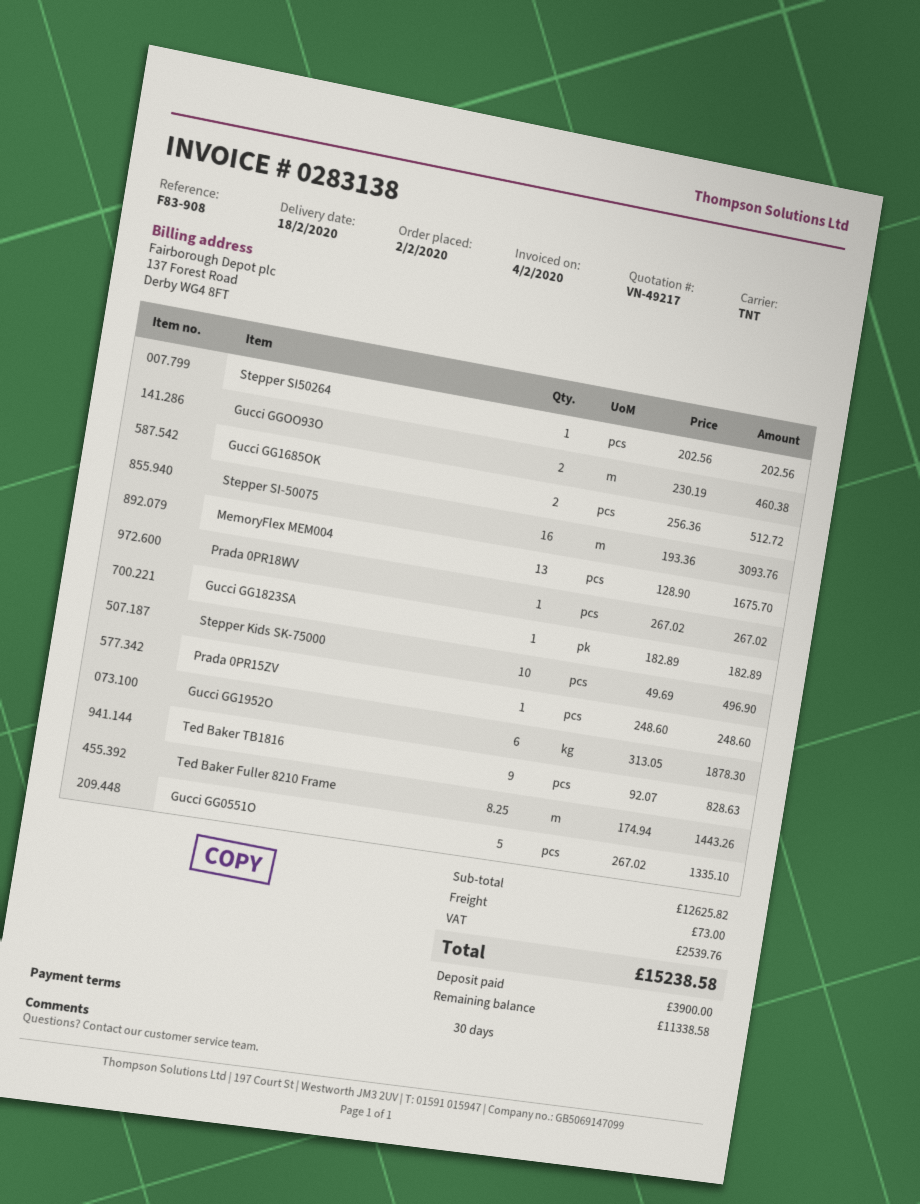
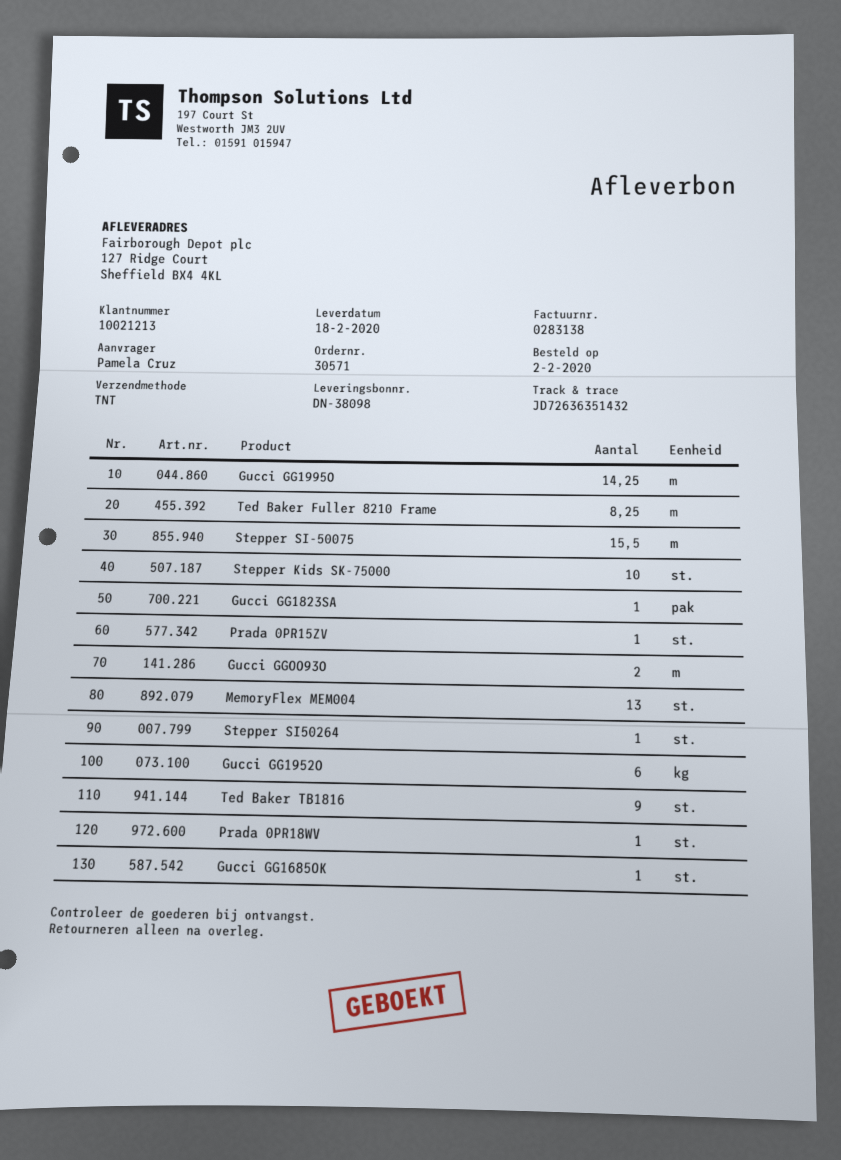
Gucci GG1685OK: 2 -> 1
Stepper SI-50075: 16 -> 15.5
Gucci GG0551O: 5 -> none
Gucci GG1995O: none -> 14.25

